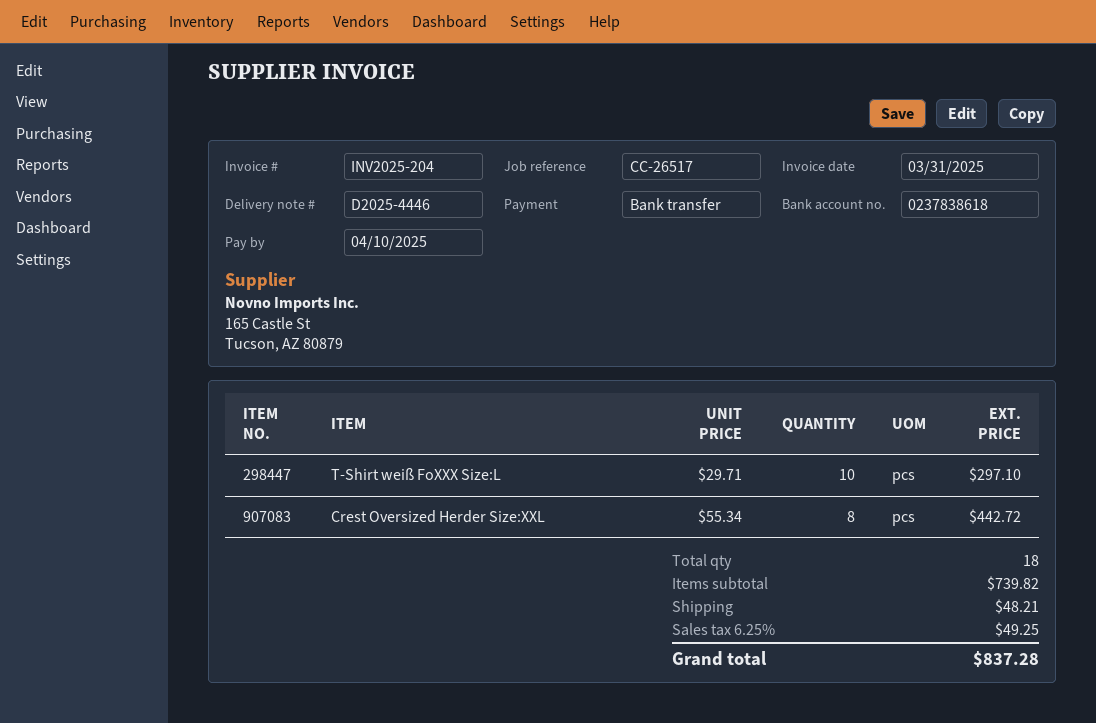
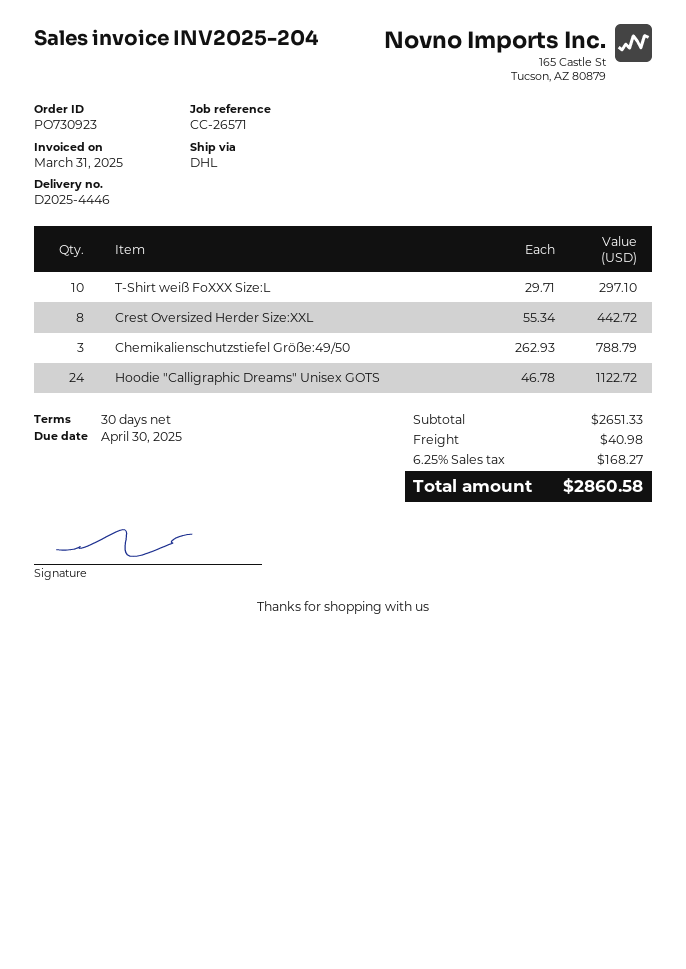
due date: 2025-04-10 -> 2025-04-30
reference: CC-26517 -> CC-26571
Chemikalienschutzstiefel Größe:49/50: none -> 3 x 262.93 = 788.79
Hoodie "Calligraphic Dreams" Unisex GOTS: none -> 24 x 46.78 = 1122.72
subtotal: 739.82 -> 2651.33
shipping: 48.21 -> 40.98
tax: 6.25% = 49.25 -> 6.25% = 168.27
total: 837.28 -> 2860.58

